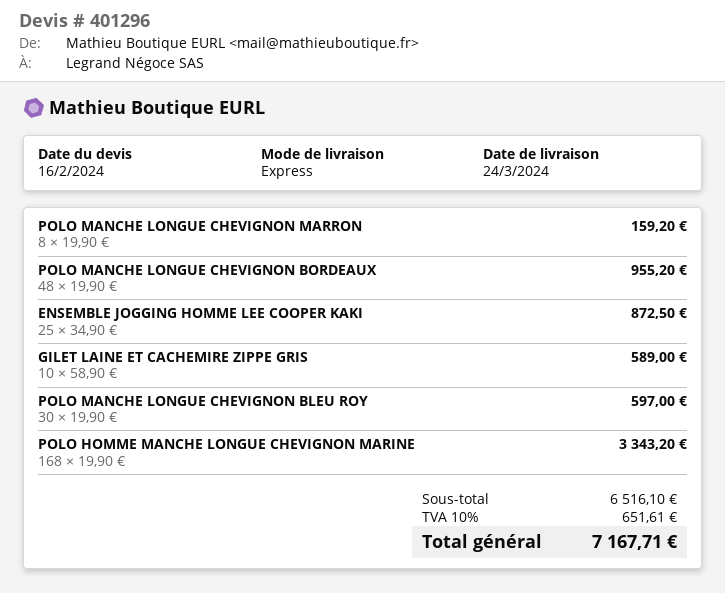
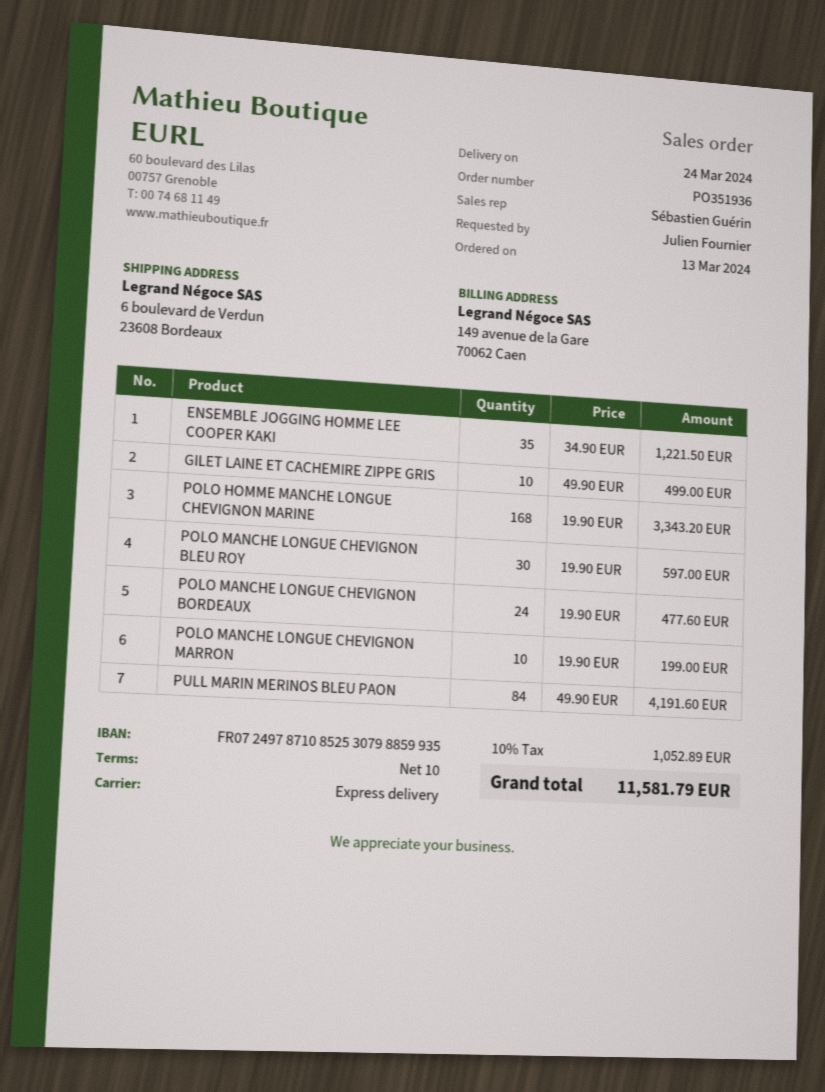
POLO MANCHE LONGUE CHEVIGNON MARRON: 8 x 19.90 = 159.20 -> 10 x 19.90 = 199.00
POLO MANCHE LONGUE CHEVIGNON BORDEAUX: 48 x 19.90 = 955.20 -> 24 x 19.90 = 477.60
ENSEMBLE JOGGING HOMME LEE COOPER KAKI: 25 x 34.90 = 872.50 -> 35 x 34.90 = 1221.50
GILET LAINE ET CACHEMIRE ZIPPE GRIS: 10 x 58.90 = 589.00 -> 10 x 49.90 = 499.00
PULL MARIN MERINOS BLEU PAON: none -> 84 x 49.90 = 4191.60
tax: 10% = 651.61 -> 10% = 1052.89
total: 7167.71 -> 11581.79

